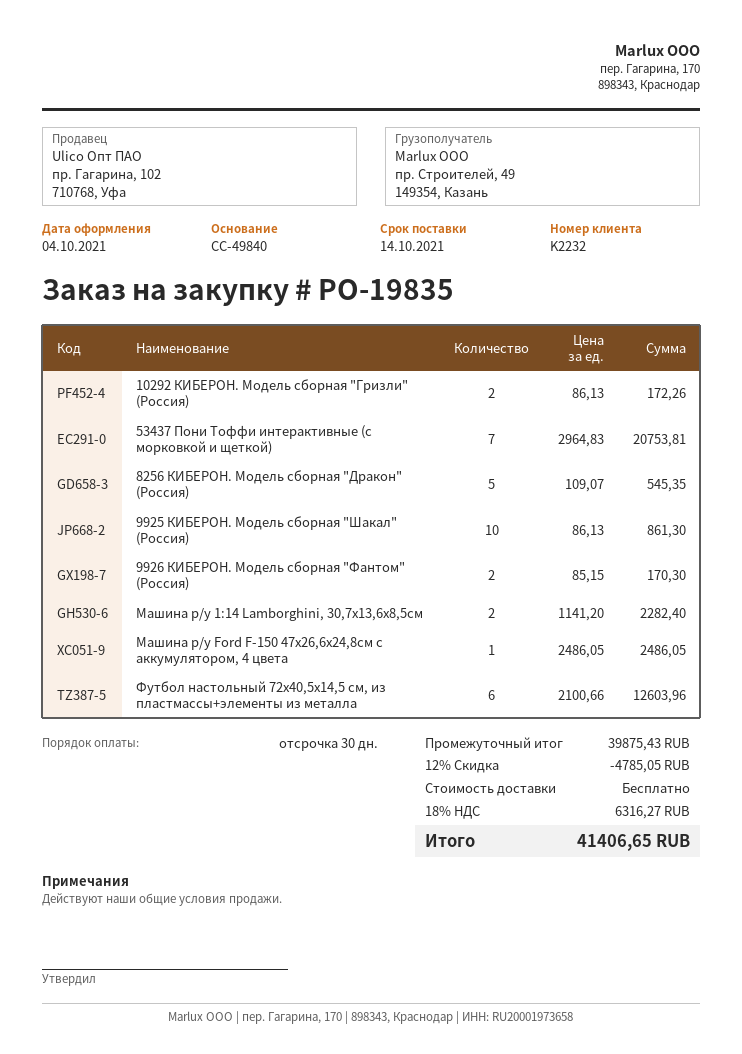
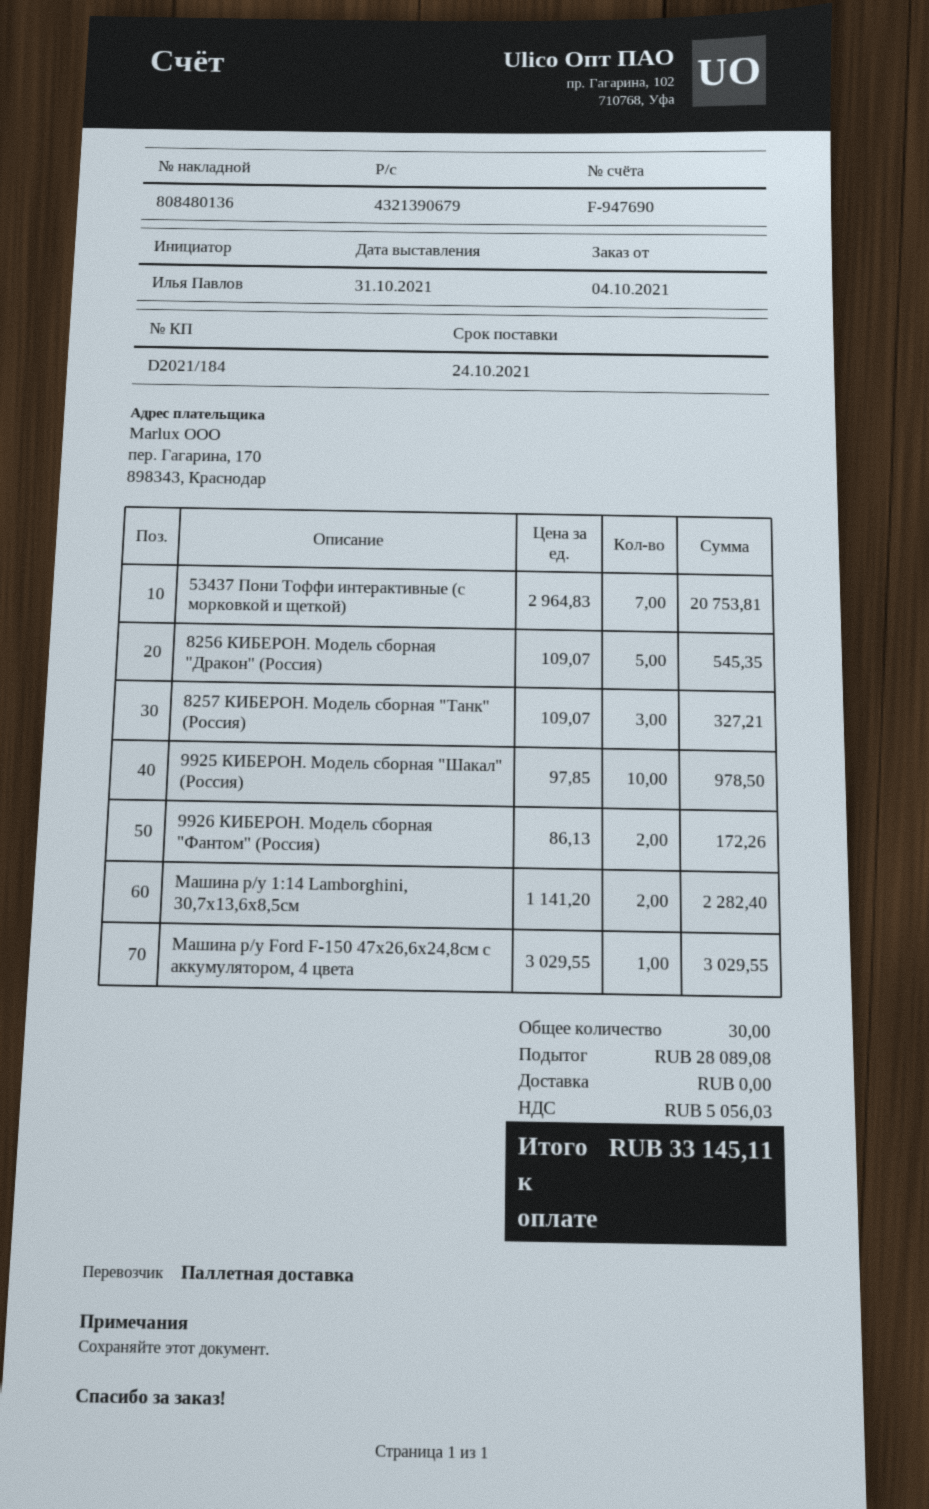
delivery date: 2021-10-14 -> 2021-10-24
10292 КИБЕРОН. Модель сборная "Гризли" (Россия): 2 x 86.13 = 172.26 -> none
9925 КИБЕРОН. Модель сборная "Шакал" (Россия): 10 x 86.13 = 861.30 -> 10 x 97.85 = 978.50
9926 КИБЕРОН. Модель сборная "Фантом" (Россия): 2 x 85.15 = 170.30 -> 2 x 86.13 = 172.26
Машина р/у Ford F-150 47х26,6х24,8см с аккумулятором, 4 цвета: 1 x 2486.05 = 2486.05 -> 1 x 3029.55 = 3029.55
Футбол настольный 72х40,5х14,5 см, из пластмассы+элементы из металла: 6 x 2100.66 = 12603.96 -> none
8257 КИБЕРОН. Модель сборная "Танк" (Россия): none -> 3 x 109.07 = 327.21
subtotal: 39875.43 -> 28089.08
discount: 12% = 4785.05 -> none
tax: 6316.27 -> 5056.03
total: 41406.65 -> 33145.11

